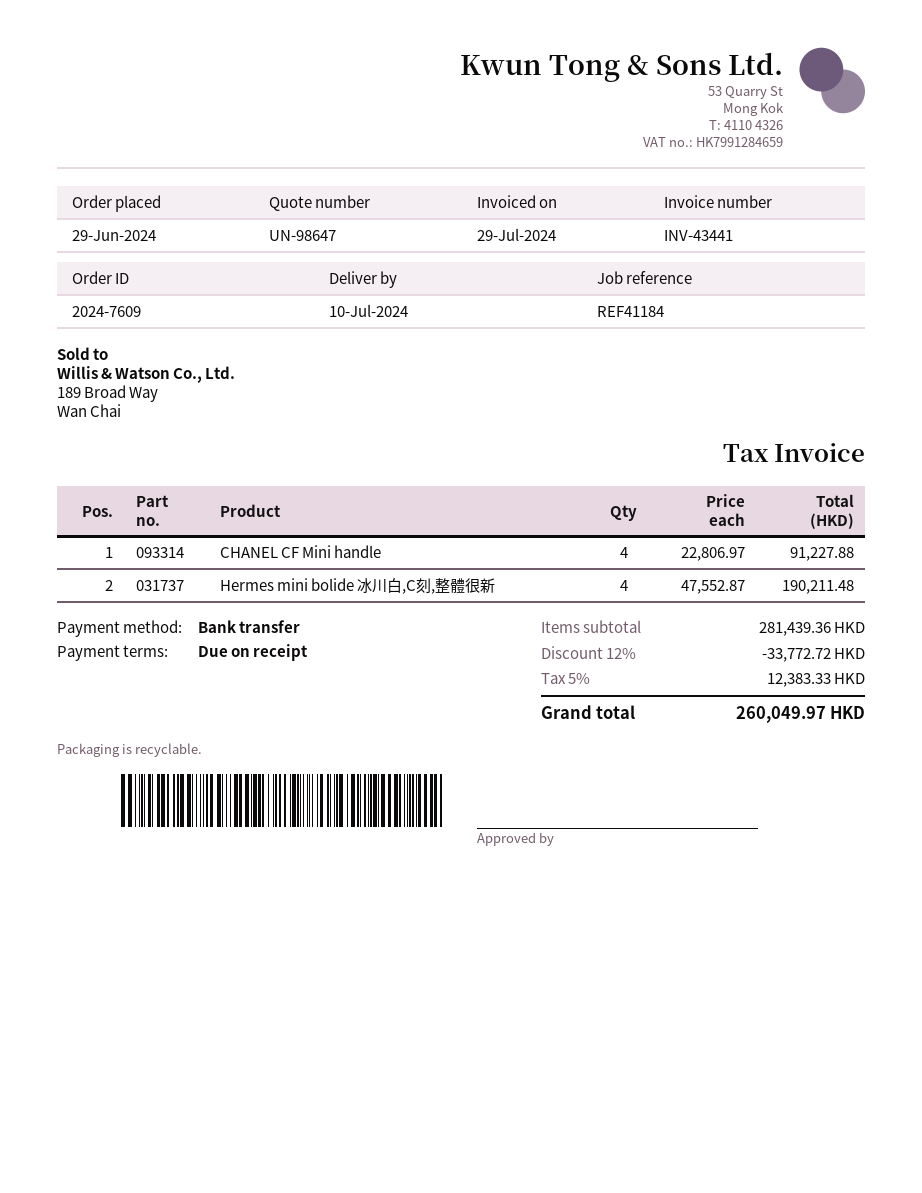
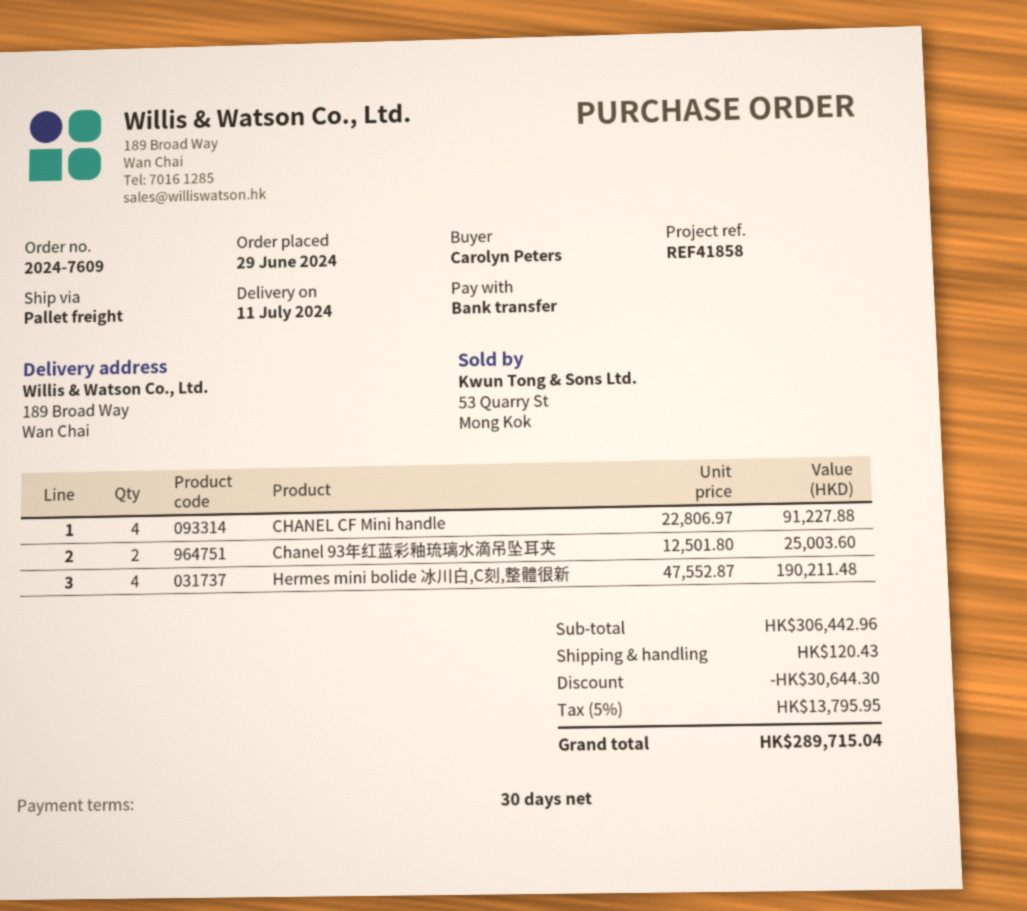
delivery date: 2024-07-10 -> 2024-07-11
payment terms: on receipt -> 30 days
reference: REF41184 -> REF41858
Chanel 93年红蓝彩釉琉璃水滴吊坠耳夹: none -> 2 x 12501.80 = 25003.60
subtotal: 281439.36 -> 306442.96
discount: 33772.72 -> 30644.30
shipping: none -> 120.43
tax: 5% = 12383.33 -> 5% = 13795.95
total: 260049.97 -> 289715.04

